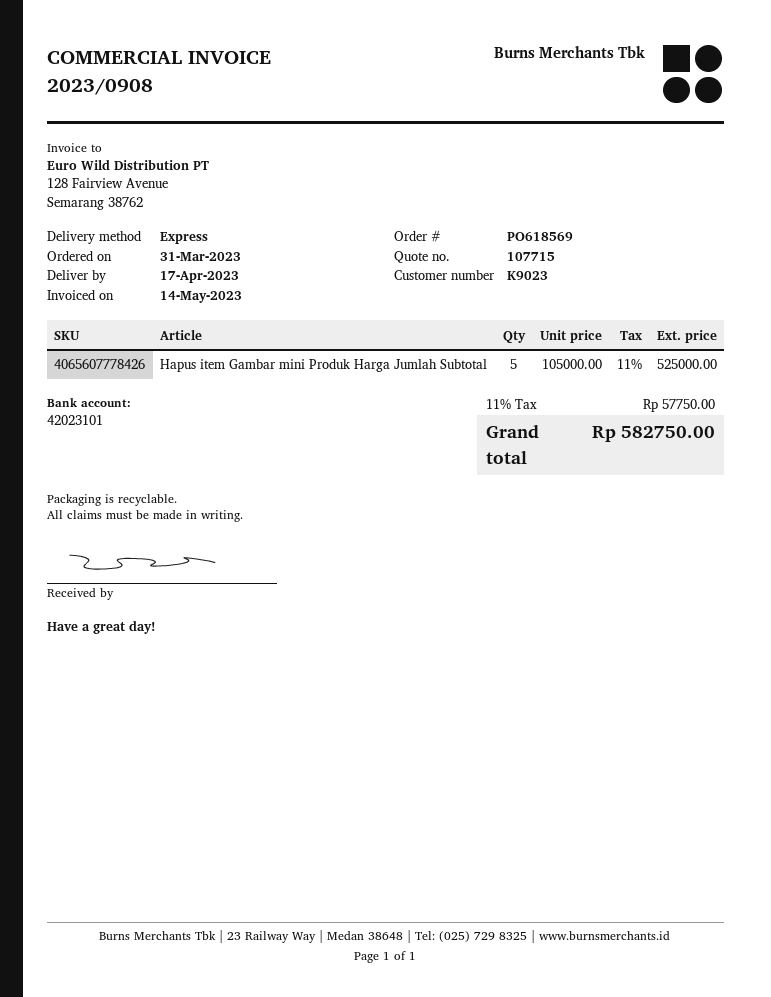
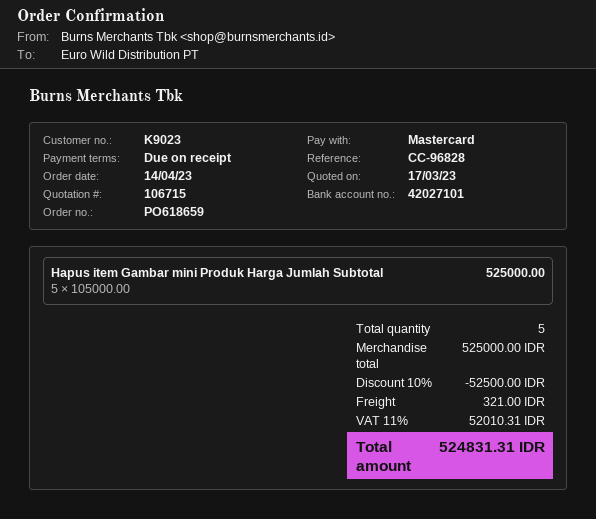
quote number: 107715 -> 106715
order number: PO618569 -> PO618659
order date: 2023-03-31 -> 2023-04-14
bank account: 42023101 -> 42027101
discount: none -> 10% = 52500.00
shipping: none -> 321.00
tax: 11% = 57750.00 -> 11% = 52010.31
total: 582750.00 -> 524831.31

